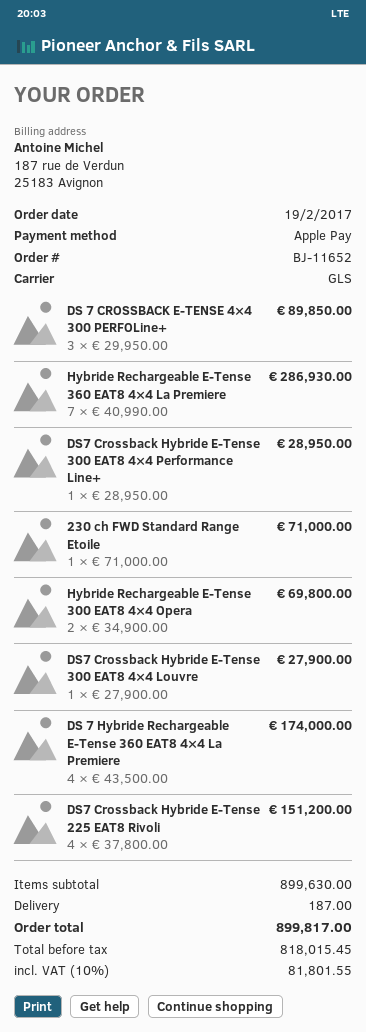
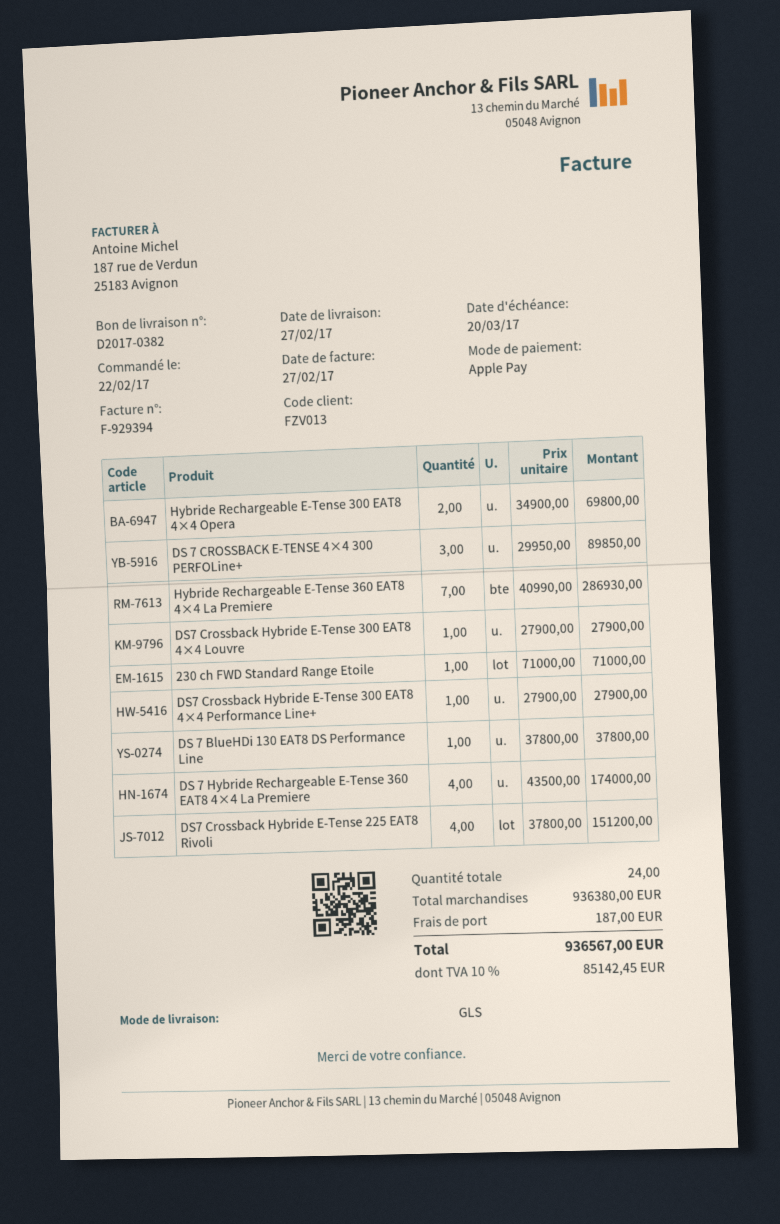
order date: 2017-02-19 -> 2017-02-22
DS7 Crossback Hybride E-Tense 300 EAT8 4×4 Performance Line+: 1 x 28950.00 = 28950.00 -> 1 x 27900.00 = 27900.00
DS 7 BlueHDi 130 EAT8 DS Performance Line: none -> 1 x 37800.00 = 37800.00
subtotal: 899630.00 -> 936380.00
tax: 10% = 81801.55 -> 10% = 85142.45
total: 899817.00 -> 936567.00

